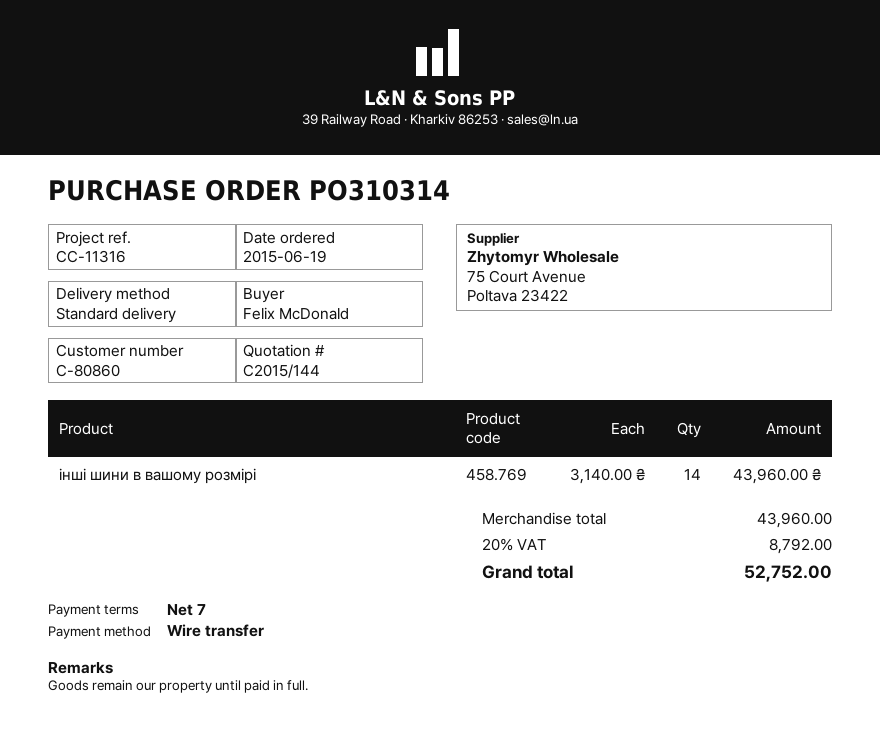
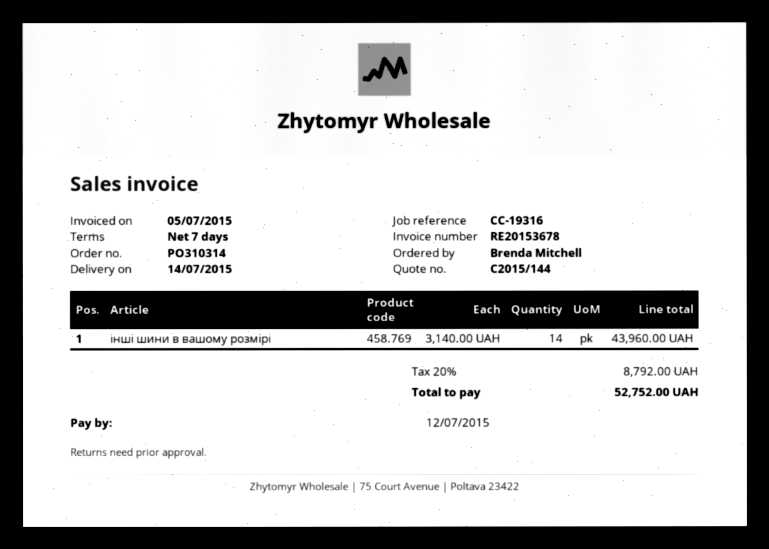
reference: CC-11316 -> CC-19316
ordered by: Felix McDonald -> Brenda Mitchell

